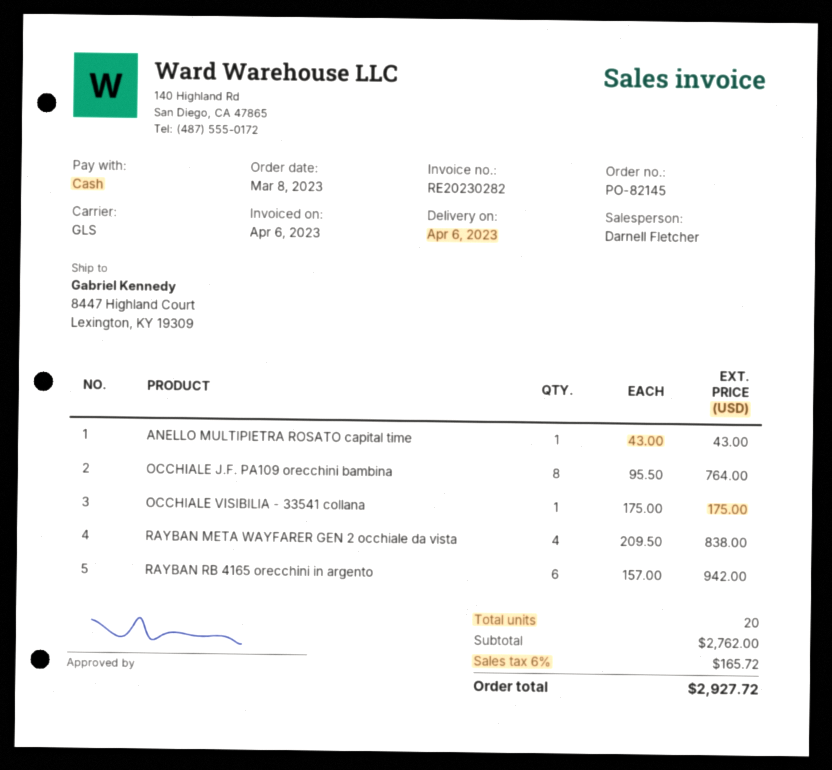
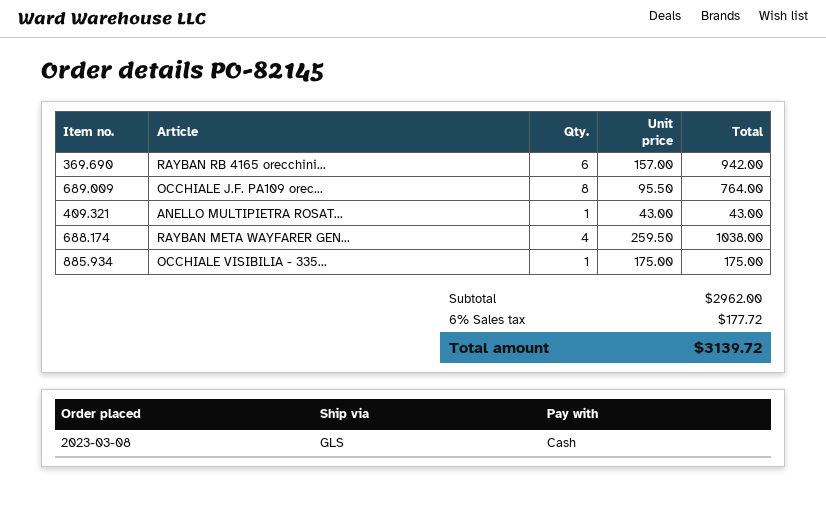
RAYBAN META WAYFARER GEN 2 occhiale da vista: 4 x 209.50 = 838.00 -> 4 x 259.50 = 1038.00
subtotal: 2762.00 -> 2962.00
tax: 6% = 165.72 -> 6% = 177.72
total: 2927.72 -> 3139.72

